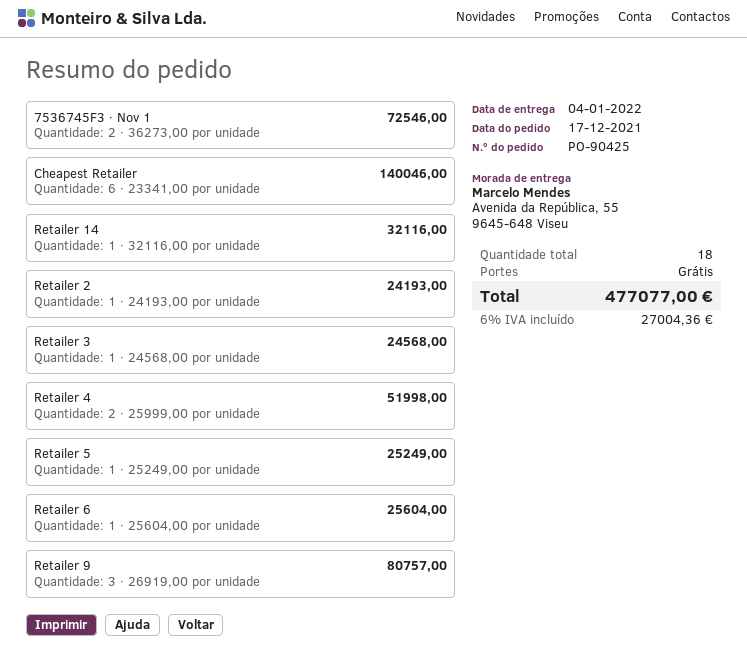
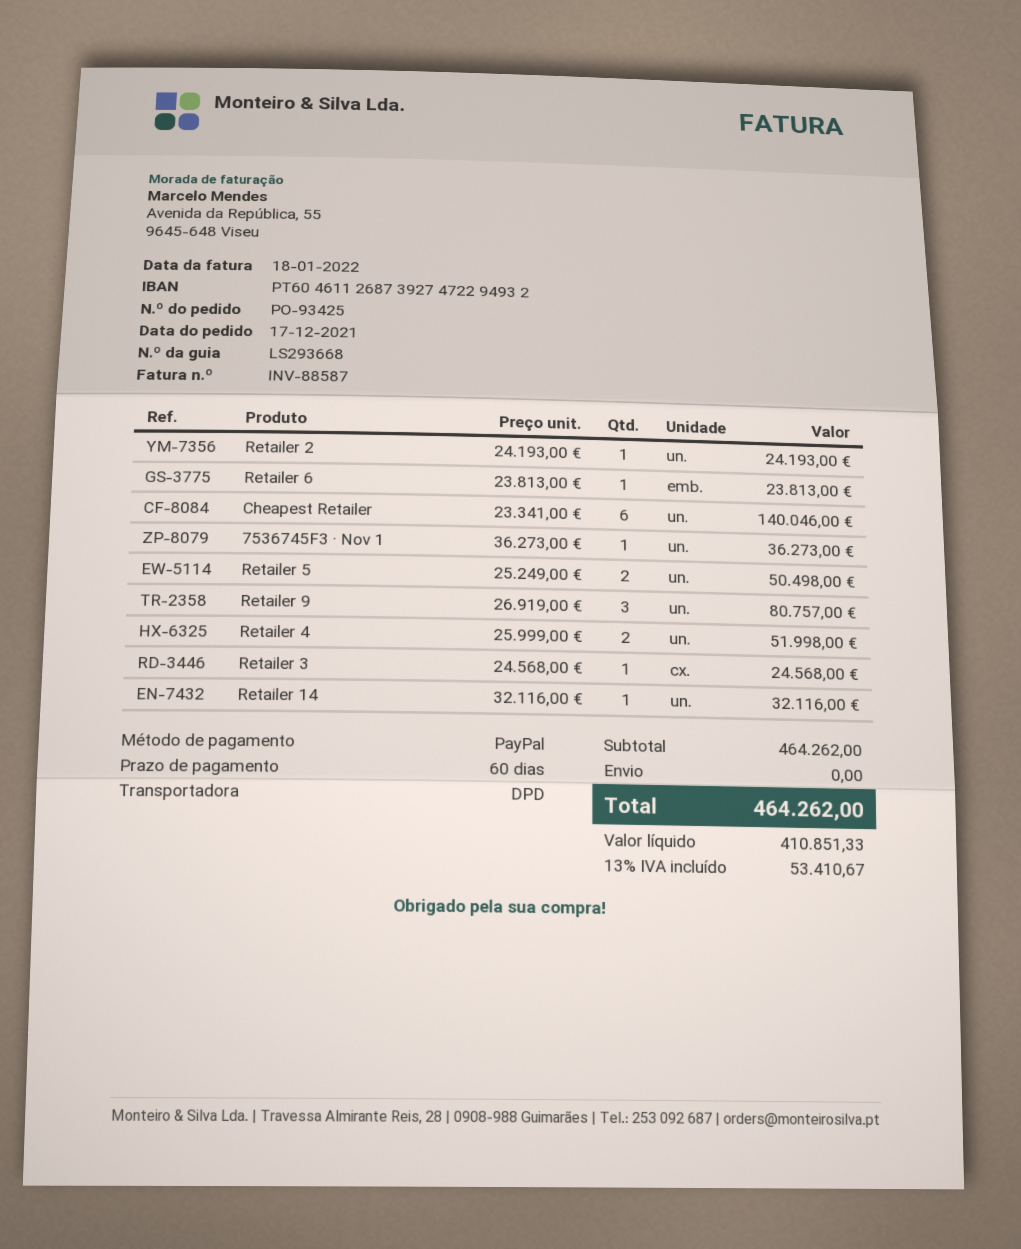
order number: PO-90425 -> PO-93425
7536745F3 · Nov 1: 2 x 36273.00 = 72546.00 -> 1 x 36273.00 = 36273.00
Retailer 5: 1 x 25249.00 = 25249.00 -> 2 x 25249.00 = 50498.00
Retailer 6: 1 x 25604.00 = 25604.00 -> 1 x 23813.00 = 23813.00
tax: 6% = 27004.36 -> 13% = 53410.67
total: 477077.00 -> 464262.00

